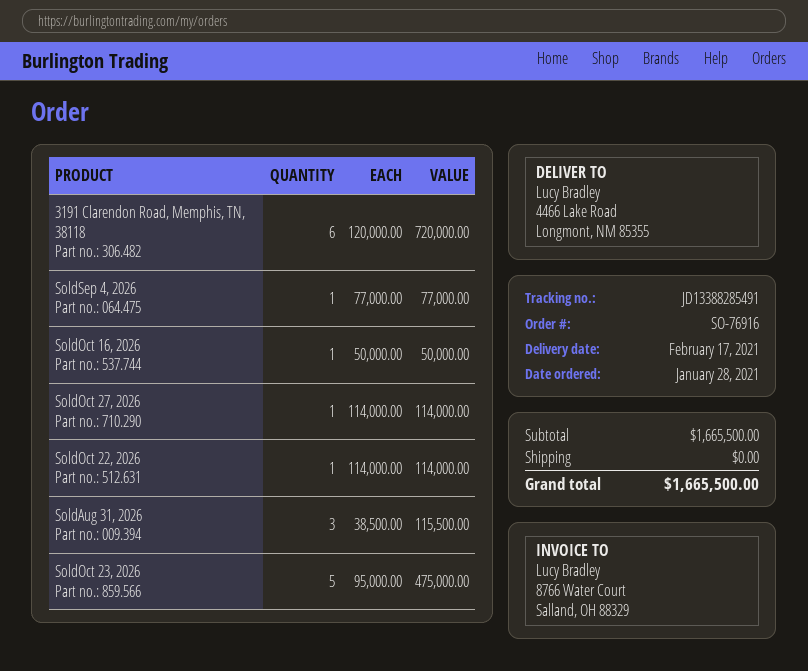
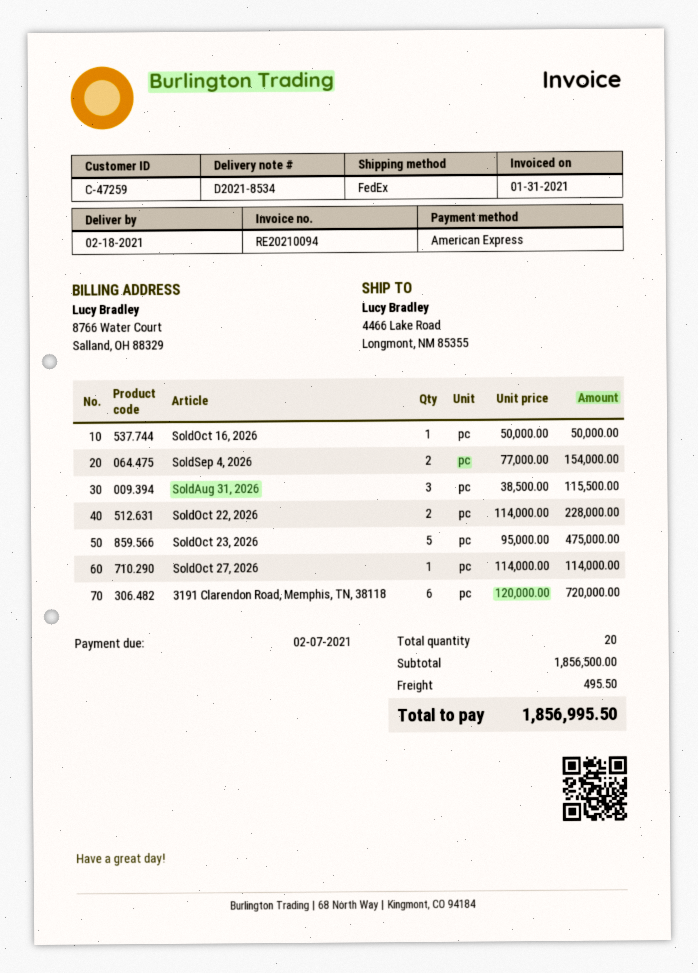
delivery date: 2021-02-17 -> 2021-02-18
SoldSep 4, 2026: 1 x 77000.00 = 77000.00 -> 2 x 77000.00 = 154000.00
SoldOct 22, 2026: 1 x 114000.00 = 114000.00 -> 2 x 114000.00 = 228000.00
subtotal: 1665500.00 -> 1856500.00
shipping: 0.00 -> 495.50
total: 1665500.00 -> 1856995.50

